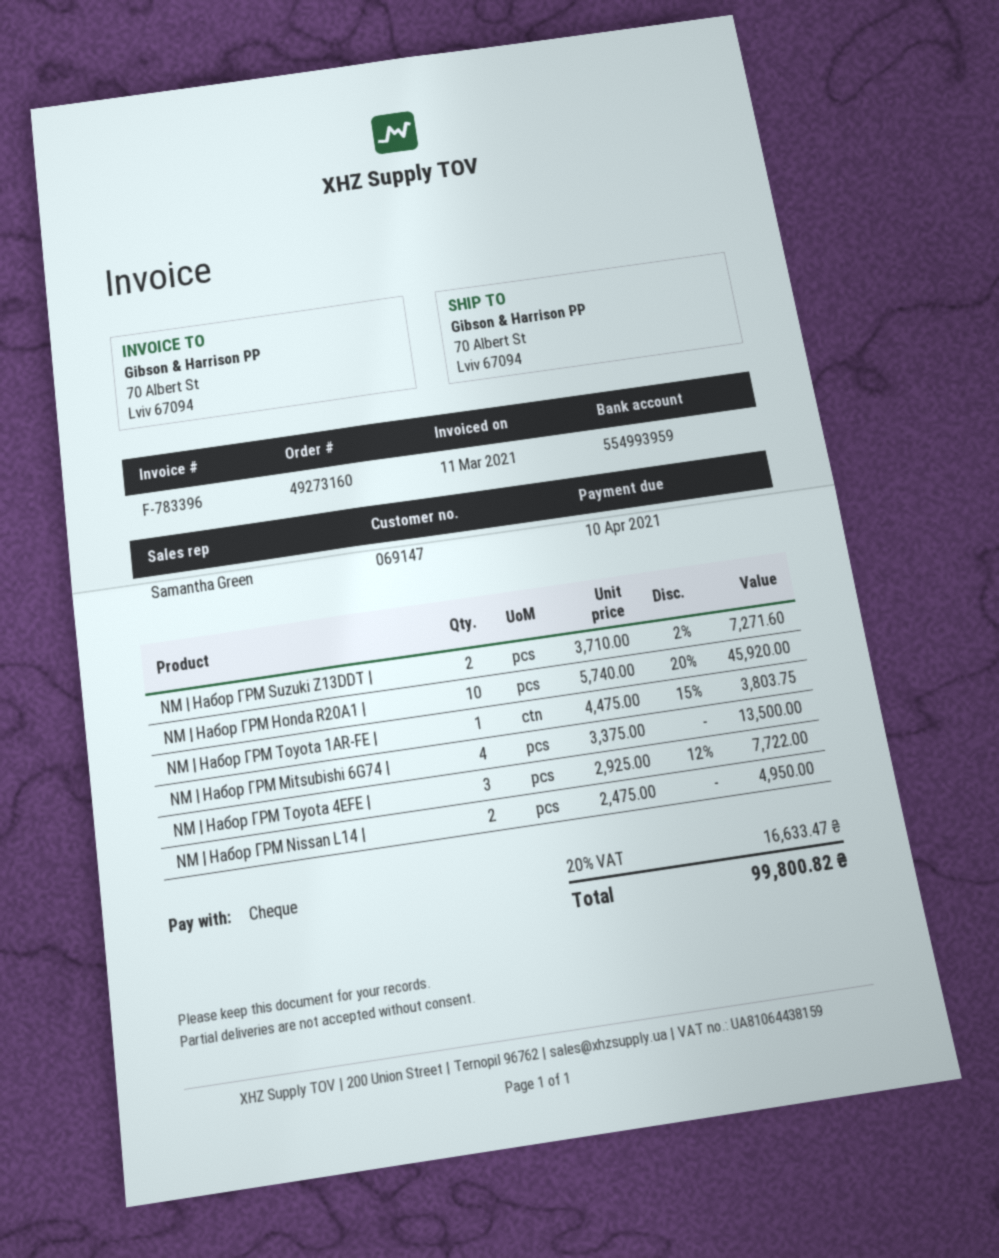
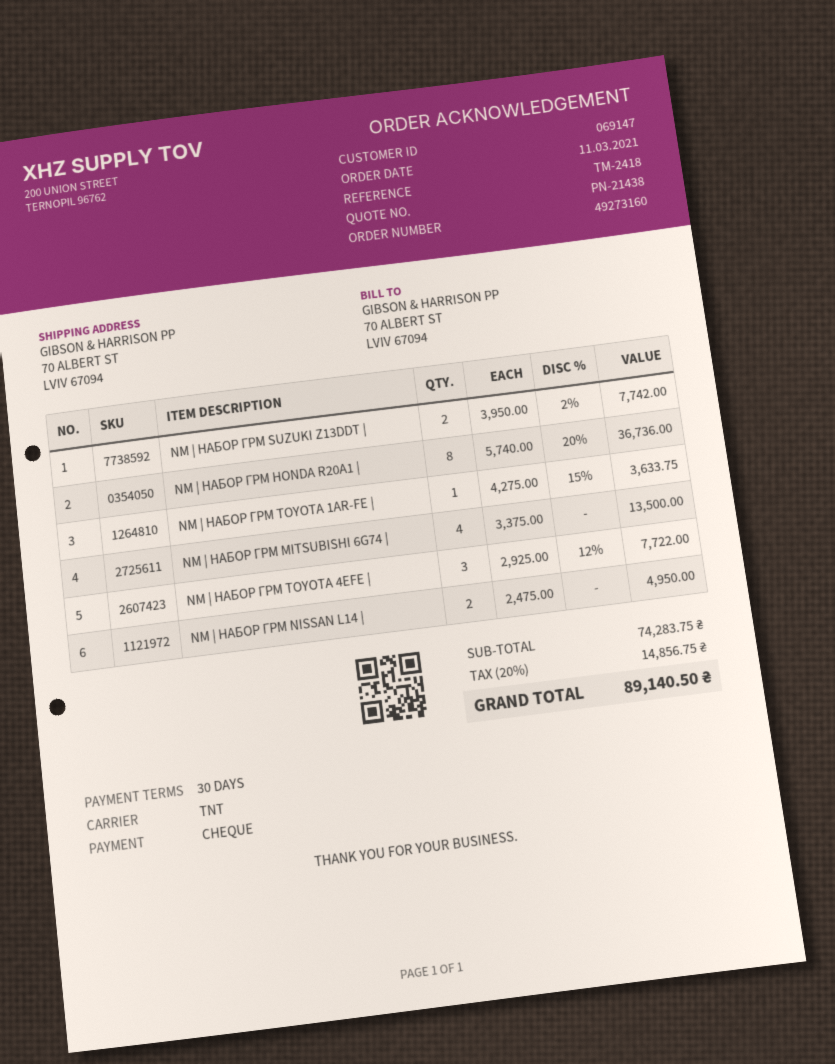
NM | Набор ГРМ Suzuki Z13DDT |: 2 x 3710.00 - 2% = 7271.60 -> 2 x 3950.00 - 2% = 7742.00
NM | Набор ГРМ Honda R20A1 |: 10 x 5740.00 - 20% = 45920.00 -> 8 x 5740.00 - 20% = 36736.00
NM | Набор ГРМ Toyota 1AR-FE |: 1 x 4475.00 - 15% = 3803.75 -> 1 x 4275.00 - 15% = 3633.75
tax: 20% = 16633.47 -> 20% = 14856.75
total: 99800.82 -> 89140.50

